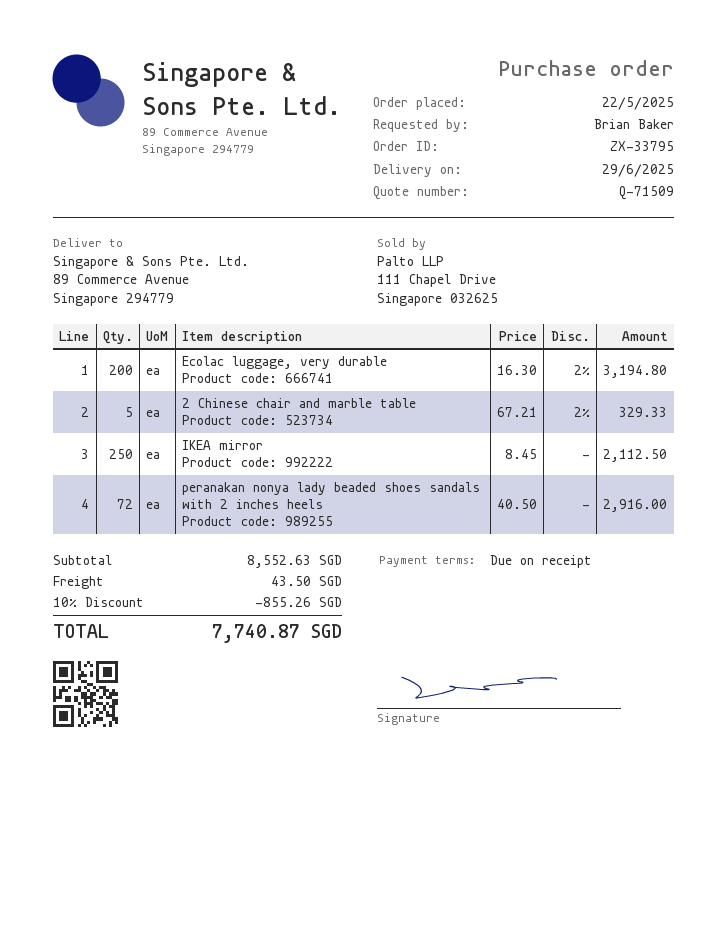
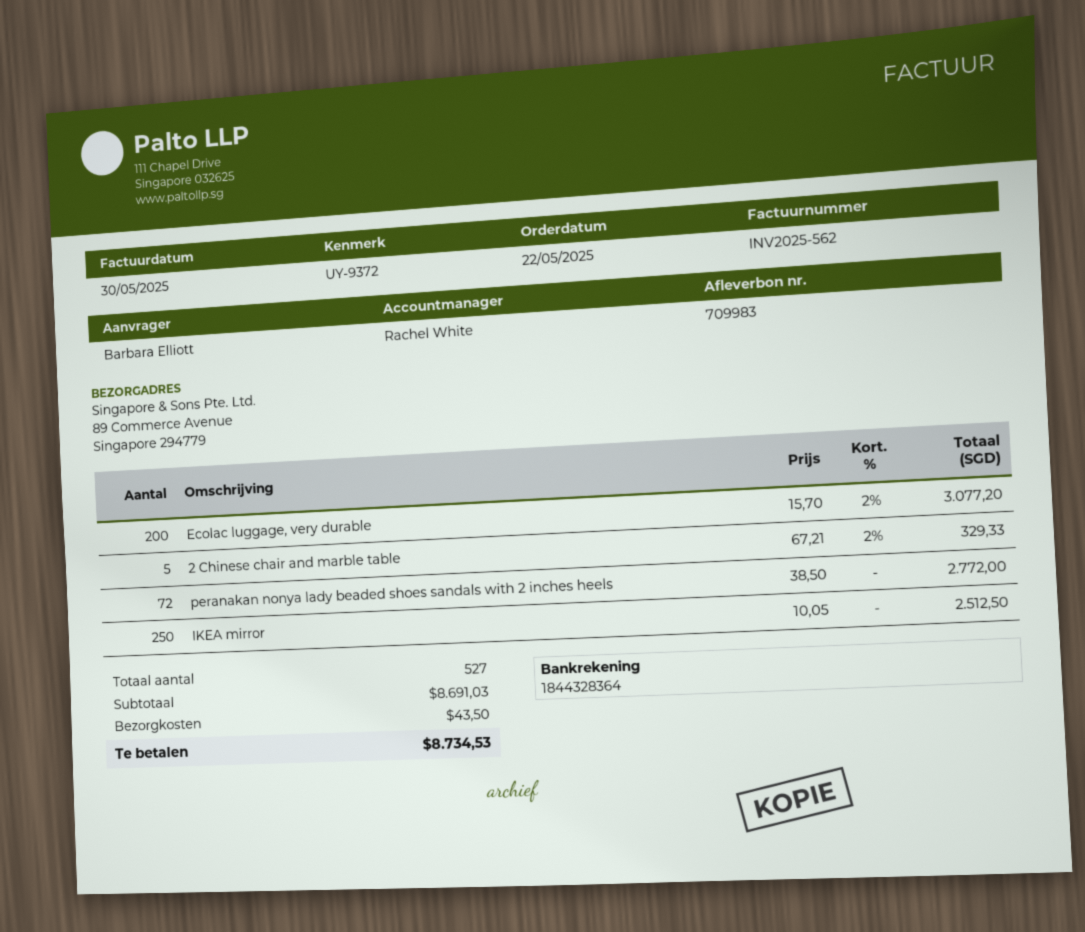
ordered by: Brian Baker -> Barbara Elliott
Ecolac luggage, very durable: 200 x 16.30 - 2% = 3194.80 -> 200 x 15.70 - 2% = 3077.20
IKEA mirror: 250 x 8.45 = 2112.50 -> 250 x 10.05 = 2512.50
peranakan nonya lady beaded shoes sandals with 2 inches heels: 72 x 40.50 = 2916.00 -> 72 x 38.50 = 2772.00
subtotal: 8552.63 -> 8691.03
discount: 10% = 855.26 -> none
total: 7740.87 -> 8734.53

